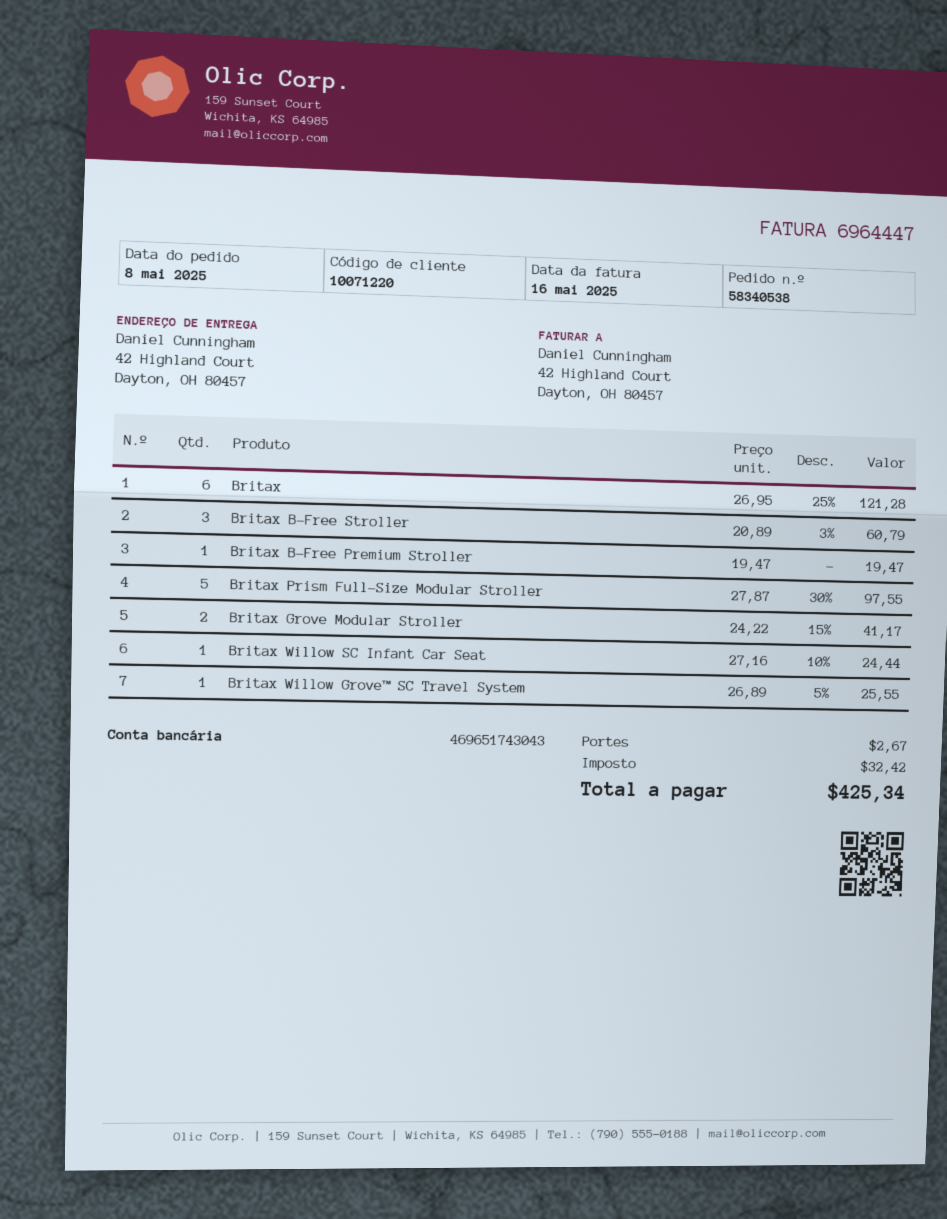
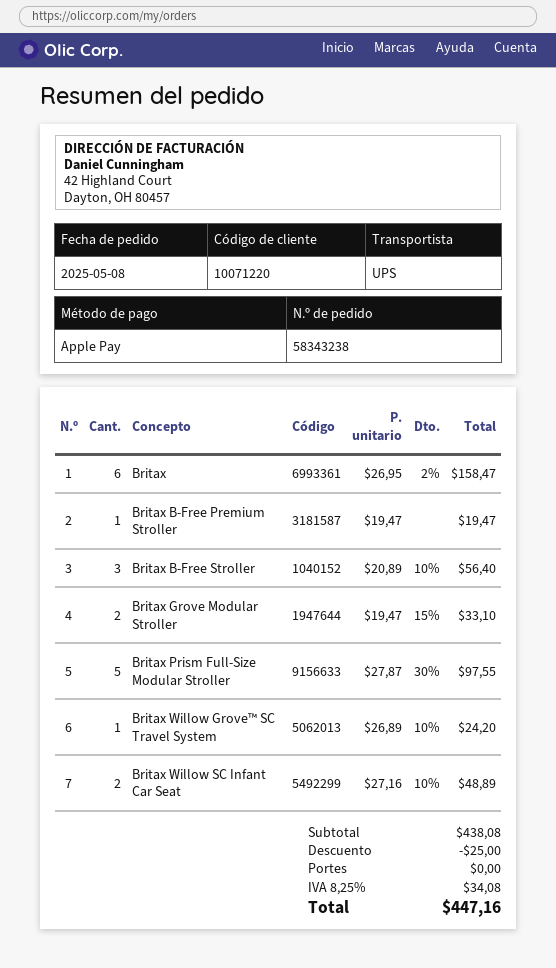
order number: 58340538 -> 58343238
Britax: 6 x 26.95 - 25% = 121.28 -> 6 x 26.95 - 2% = 158.47
Britax B-Free Stroller: 3 x 20.89 - 3% = 60.79 -> 3 x 20.89 - 10% = 56.40
Britax Grove Modular Stroller: 2 x 24.22 - 15% = 41.17 -> 2 x 19.47 - 15% = 33.10
Britax Willow SC Infant Car Seat: 1 x 27.16 - 10% = 24.44 -> 2 x 27.16 - 10% = 48.89
Britax Willow Grove™ SC Travel System: 1 x 26.89 - 5% = 25.55 -> 1 x 26.89 - 10% = 24.20
discount: none -> 25.00
shipping: 2.67 -> 0.00
tax: 32.42 -> 34.08
total: 425.34 -> 447.16

